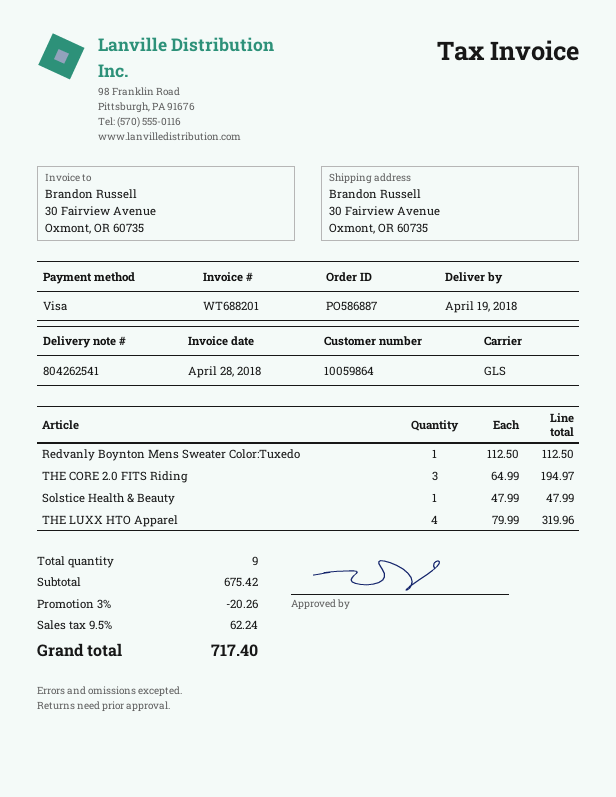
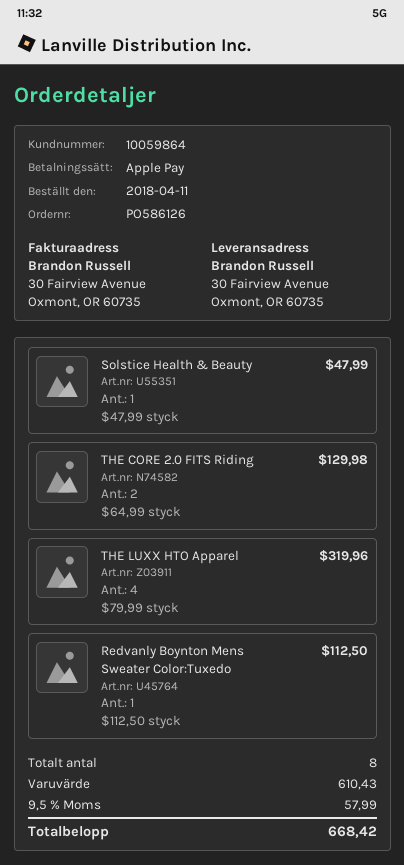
order number: PO586887 -> PO586126
payment method: Visa -> Apple Pay
THE CORE 2.0 FITS Riding: 3 x 64.99 = 194.97 -> 2 x 64.99 = 129.98
total quantity: 9 -> 8
subtotal: 675.42 -> 610.43
discount: 3% = 20.26 -> none
tax: 9.5% = 62.24 -> 9.5% = 57.99
total: 717.40 -> 668.42

